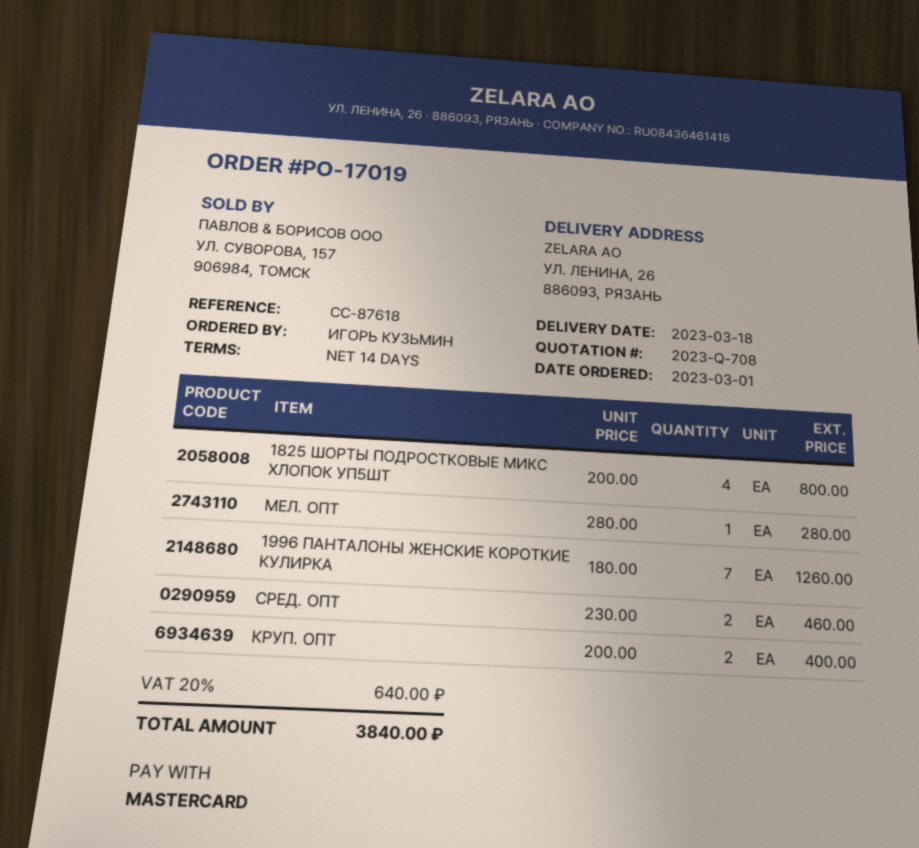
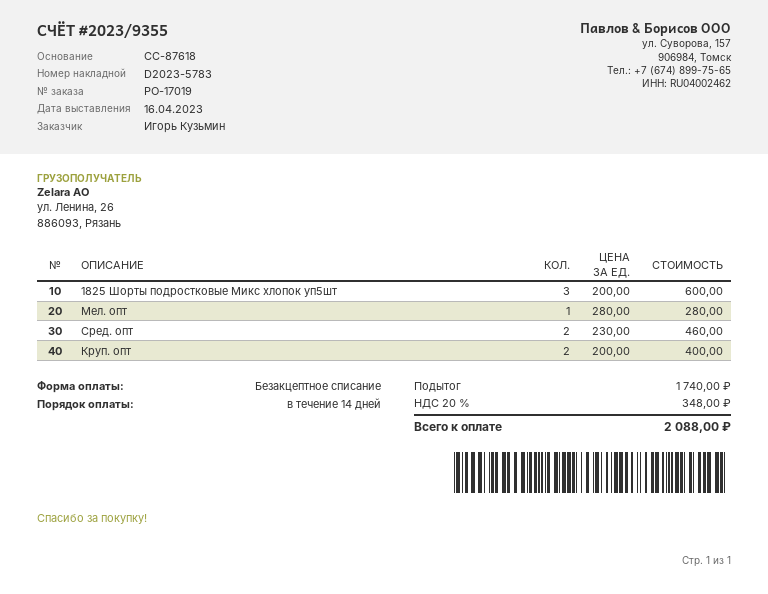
payment method: Mastercard -> direct debit
1825 ШОРТЫ ПОДРОСТКОВЫЕ МИКС ХЛОПОК УП5ШТ: 4 x 200.00 = 800.00 -> 3 x 200.00 = 600.00
1996 ПАНТАЛОНЫ ЖЕНСКИЕ КОРОТКИЕ КУЛИРКА: 7 x 180.00 = 1260.00 -> none
tax: 20% = 640.00 -> 20% = 348.00
total: 3840.00 -> 2088.00

